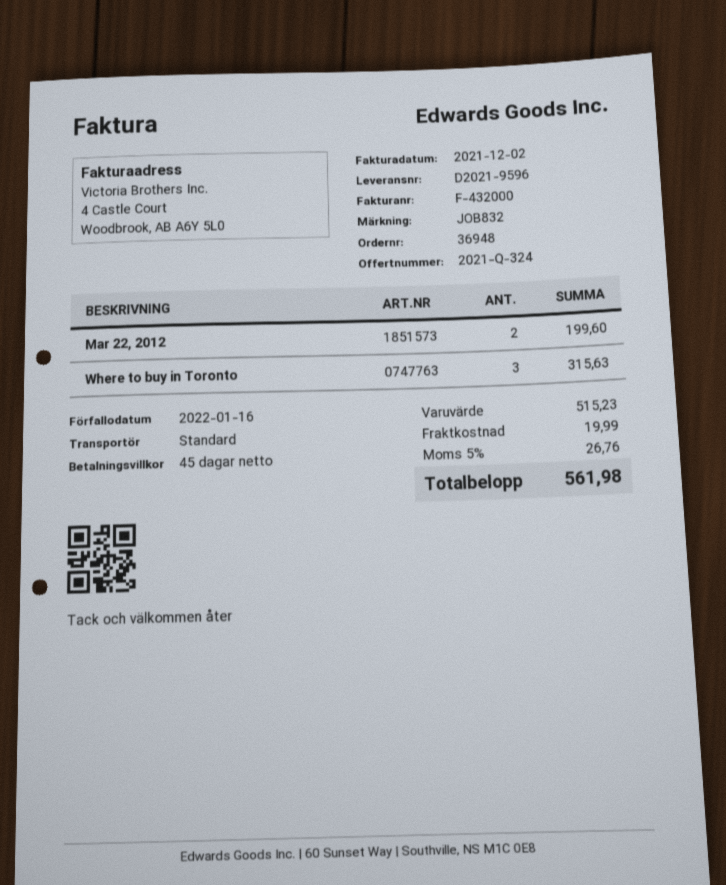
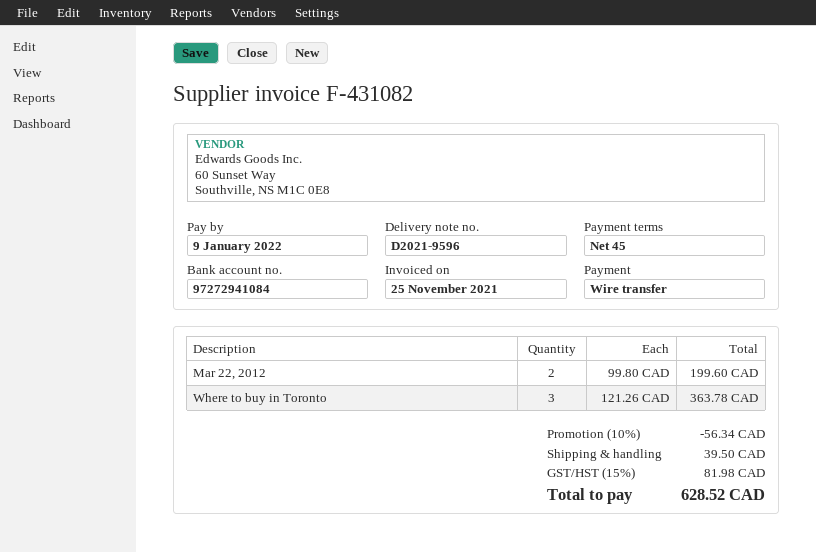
invoice number: F-432000 -> F-431082
invoice date: 2021-12-02 -> 2021-11-25
due date: 2022-01-16 -> 2022-01-09
Where to buy in Toronto: 3 for 315.63 -> 3 for 363.78
discount: none -> 10% = 56.34
shipping: 19.99 -> 39.50
tax: 5% = 26.76 -> 15% = 81.98
total: 561.98 -> 628.52

